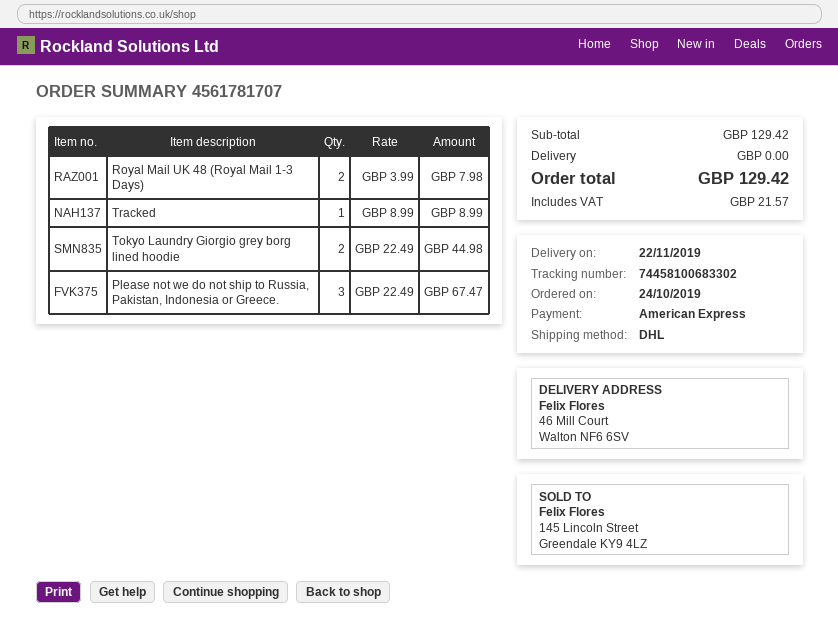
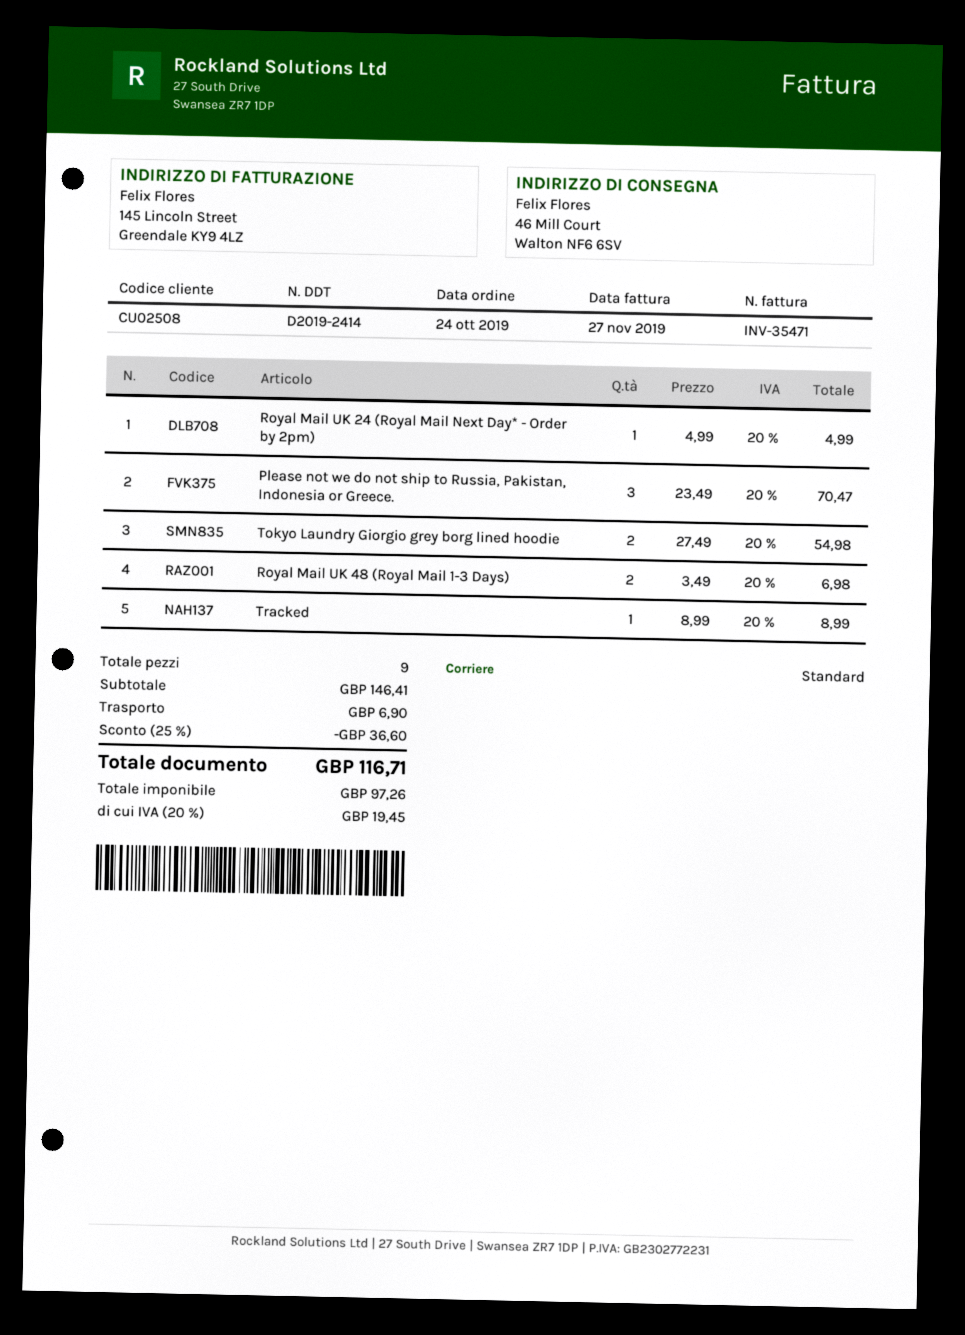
shipping method: DHL -> standard
Royal Mail UK 48 (Royal Mail 1-3 Days): 2 x 3.99 = 7.98 -> 2 x 3.49 = 6.98
Tokyo Laundry Giorgio grey borg lined hoodie: 2 x 22.49 = 44.98 -> 2 x 27.49 = 54.98
Please not we do not ship to Russia, Pakistan, Indonesia or Greece.: 3 x 22.49 = 67.47 -> 3 x 23.49 = 70.47
Royal Mail UK 24 (Royal Mail Next Day* - Order by 2pm): none -> 1 x 4.99 = 4.99
subtotal: 129.42 -> 146.41
discount: none -> 25% = 36.60
shipping: 0.00 -> 6.90
tax: 21.57 -> 19.45
total: 129.42 -> 116.71

